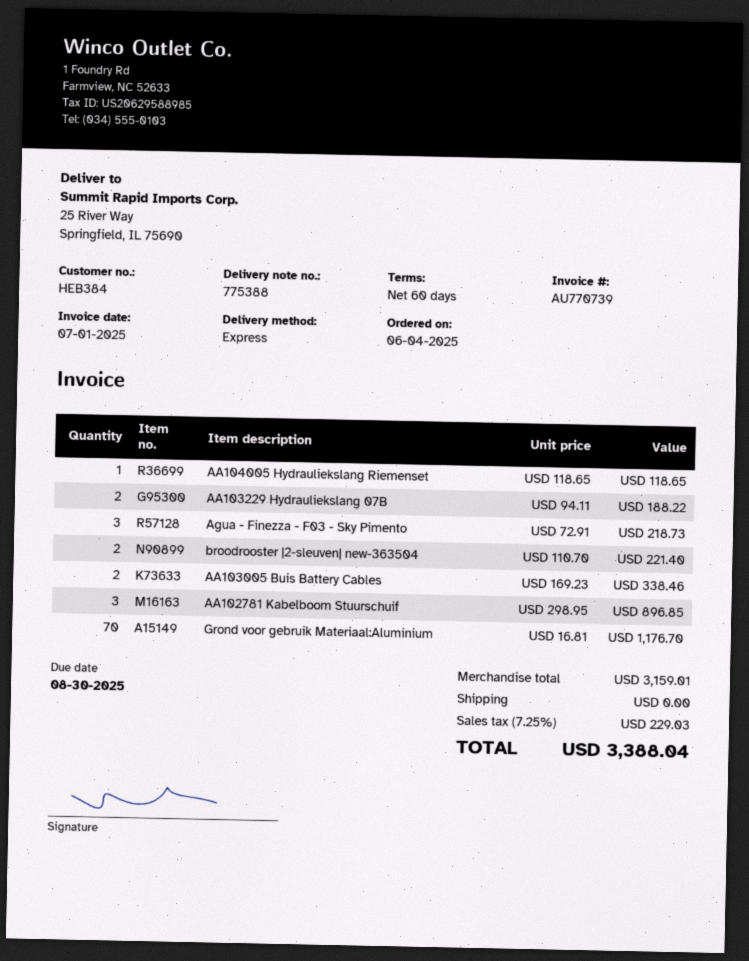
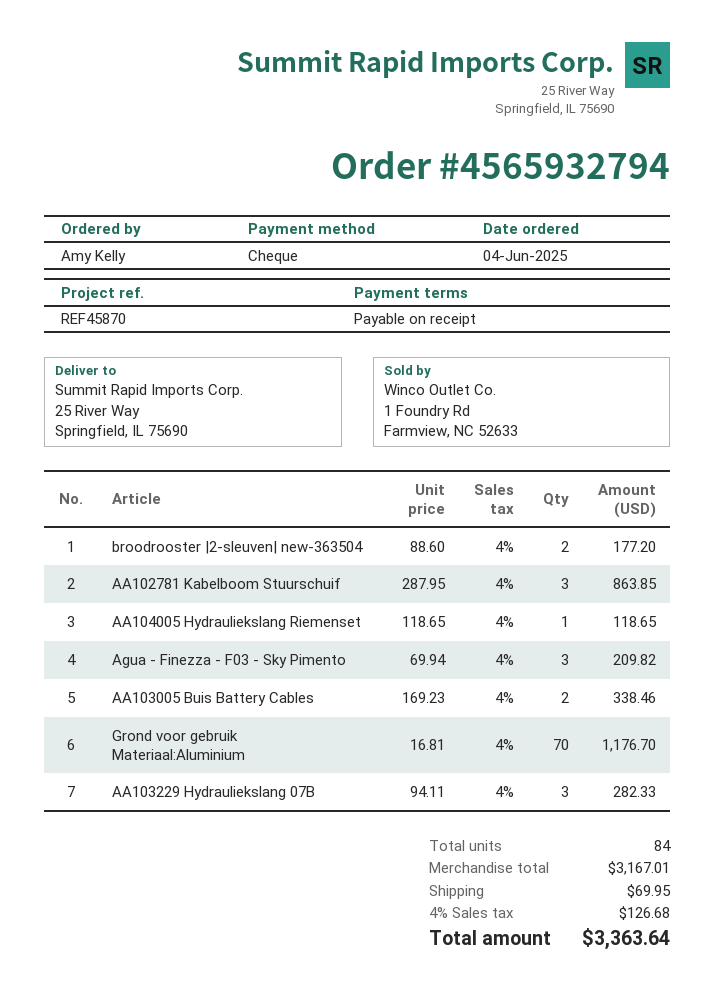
payment terms: 60 days -> on receipt
AA103229 Hydrauliekslang 07B: 2 x 94.11 = 188.22 -> 3 x 94.11 = 282.33
Agua - Finezza - F03 - Sky Pimento: 3 x 72.91 = 218.73 -> 3 x 69.94 = 209.82
broodrooster |2-sleuven| new-363504: 2 x 110.70 = 221.40 -> 2 x 88.60 = 177.20
AA102781 Kabelboom Stuurschuif: 3 x 298.95 = 896.85 -> 3 x 287.95 = 863.85
subtotal: 3159.01 -> 3167.01
shipping: 0.00 -> 69.95
tax: 7.25% = 229.03 -> 4% = 126.68
total: 3388.04 -> 3363.64

